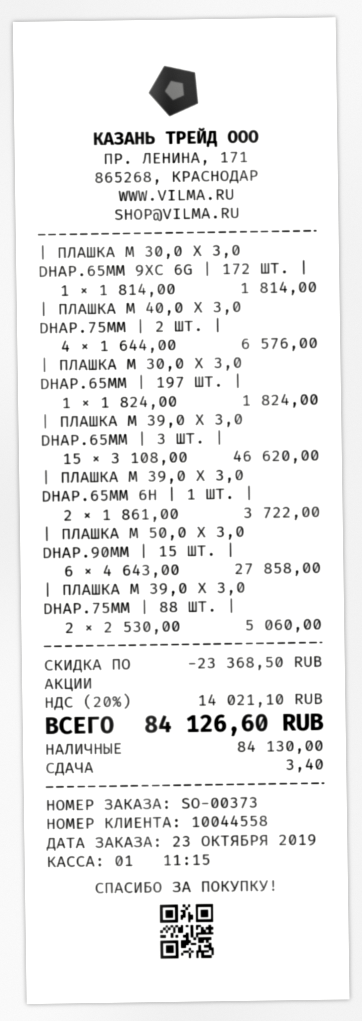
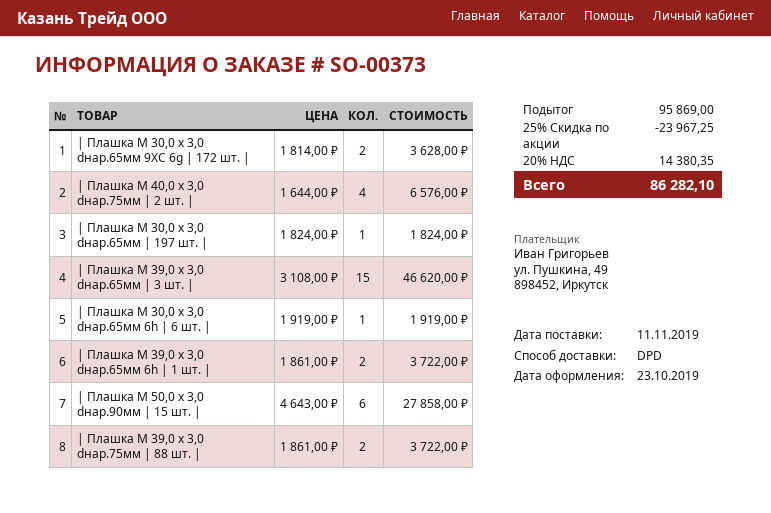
| ПЛАШКА М 30,0 Х 3,0 DНАР.65ММ 9ХС 6G | 172 ШТ. |: 1 x 1814.00 = 1814.00 -> 2 x 1814.00 = 3628.00
| ПЛАШКА М 39,0 Х 3,0 DНАР.75ММ | 88 ШТ. |: 2 x 2530.00 = 5060.00 -> 2 x 1861.00 = 3722.00
| Плашка М 30,0 х 3,0 dнар.65мм 6h | 6 шт. |: none -> 1 x 1919.00 = 1919.00
discount: 23368.50 -> 23967.25
tax: 20% = 14021.10 -> 20% = 14380.35
total: 84126.60 -> 86282.10

